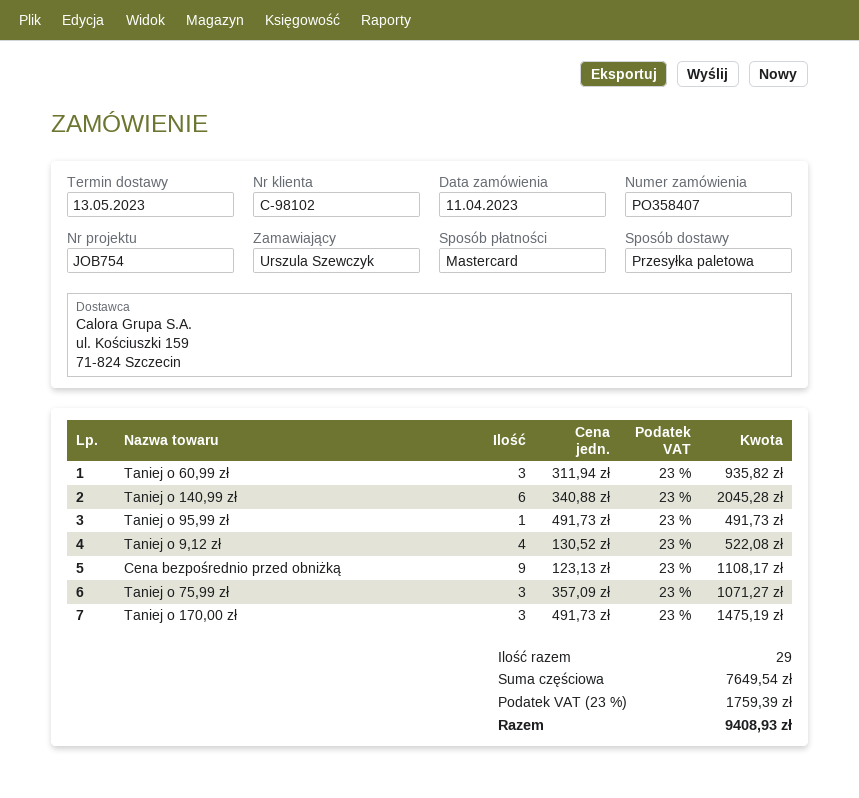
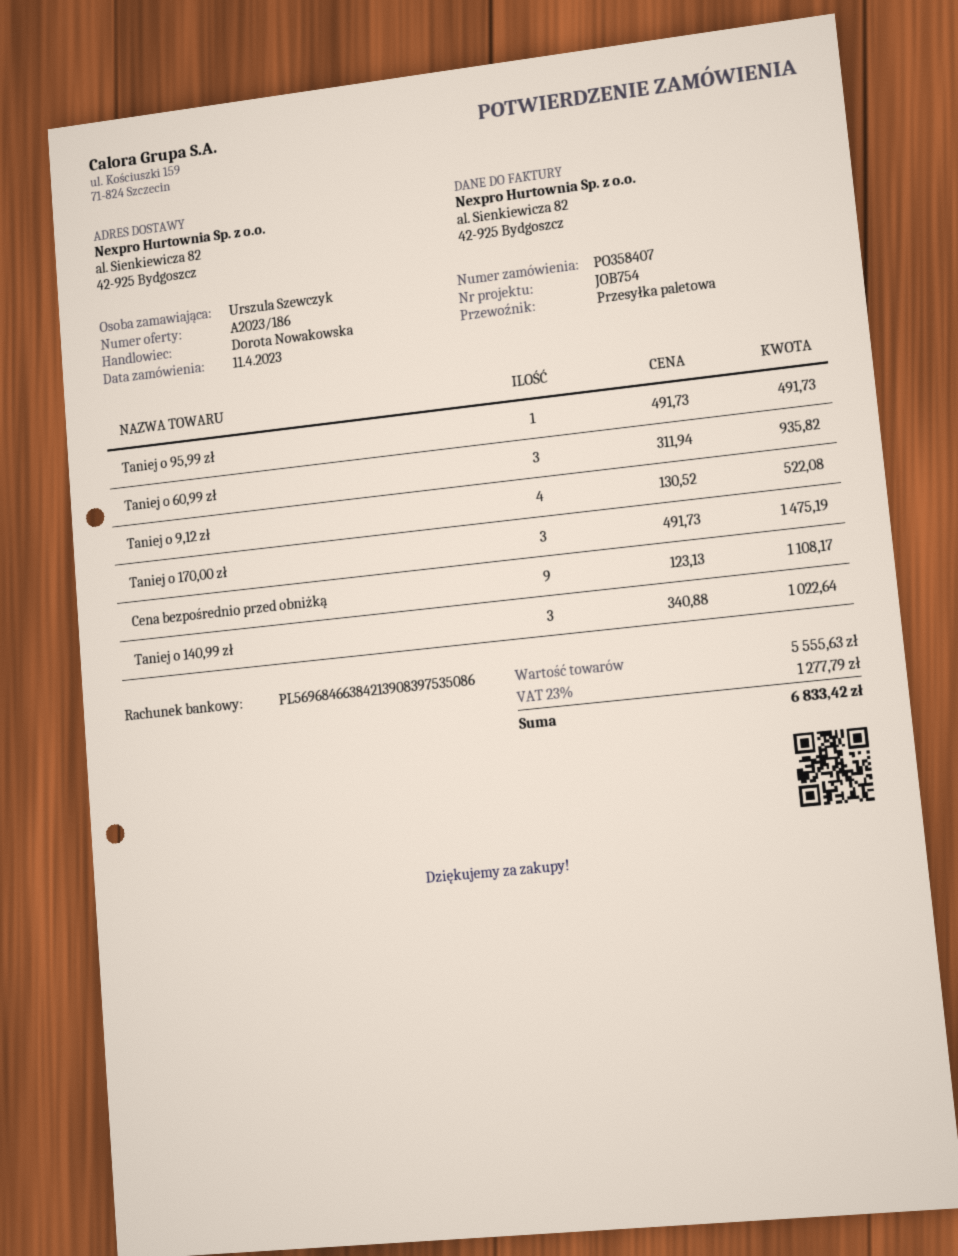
Taniej o 140,99 zł: 6 x 340.88 = 2045.28 -> 3 x 340.88 = 1022.64
Taniej o 75,99 zł: 3 x 357.09 = 1071.27 -> none
subtotal: 7649.54 -> 5555.63
tax: 23% = 1759.39 -> 23% = 1277.79
total: 9408.93 -> 6833.42

